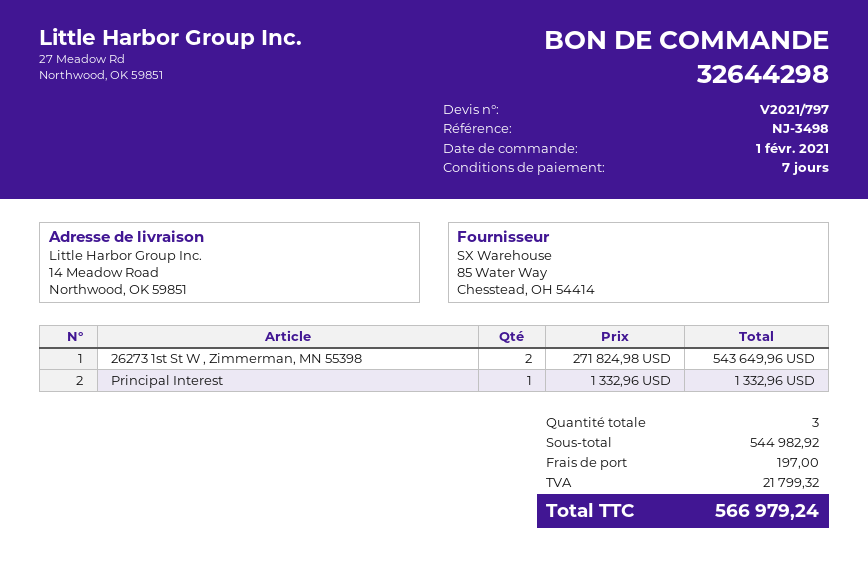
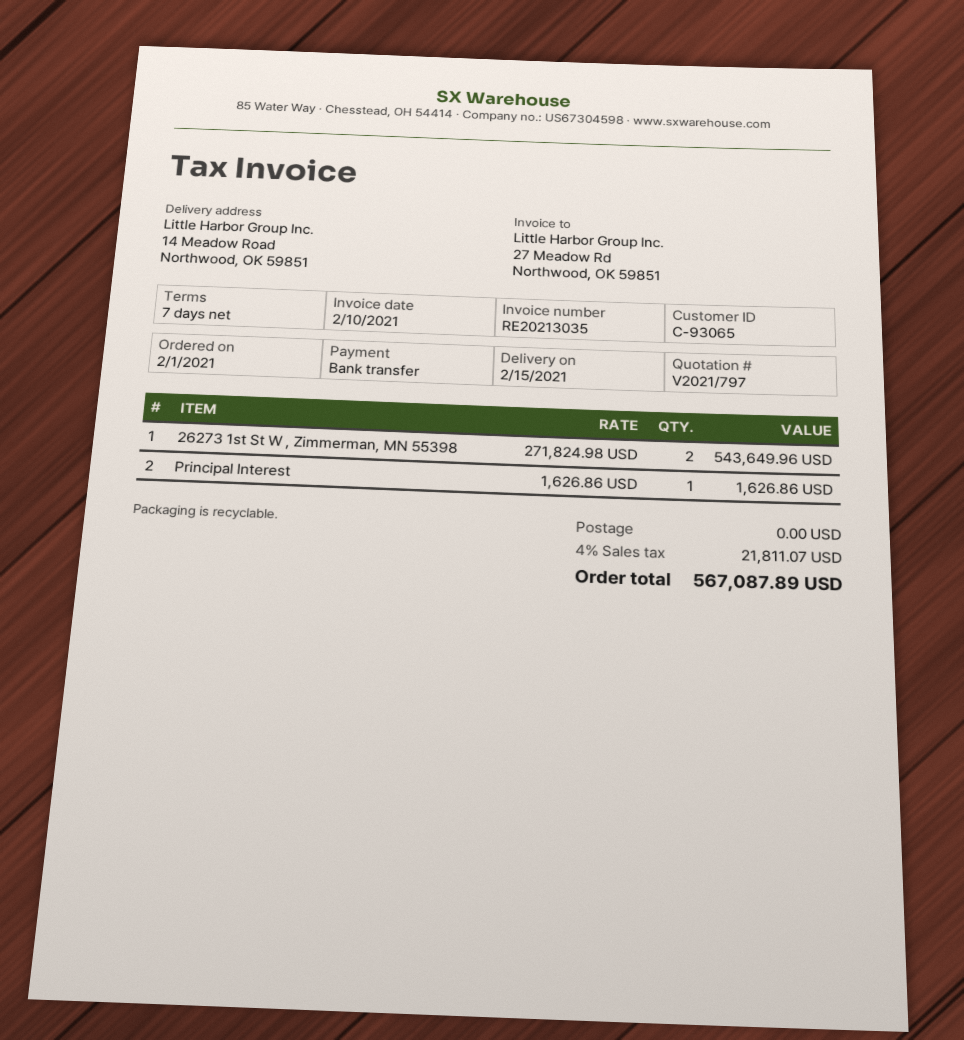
Principal Interest: 1 x 1332.96 = 1332.96 -> 1 x 1626.86 = 1626.86
shipping: 197.00 -> 0.00
tax: 21799.32 -> 21811.07
total: 566979.24 -> 567087.89

